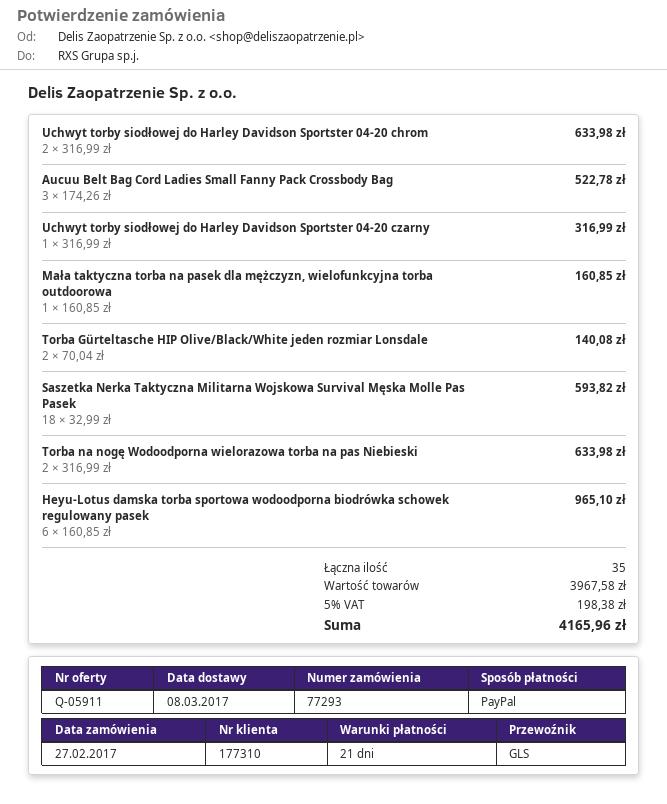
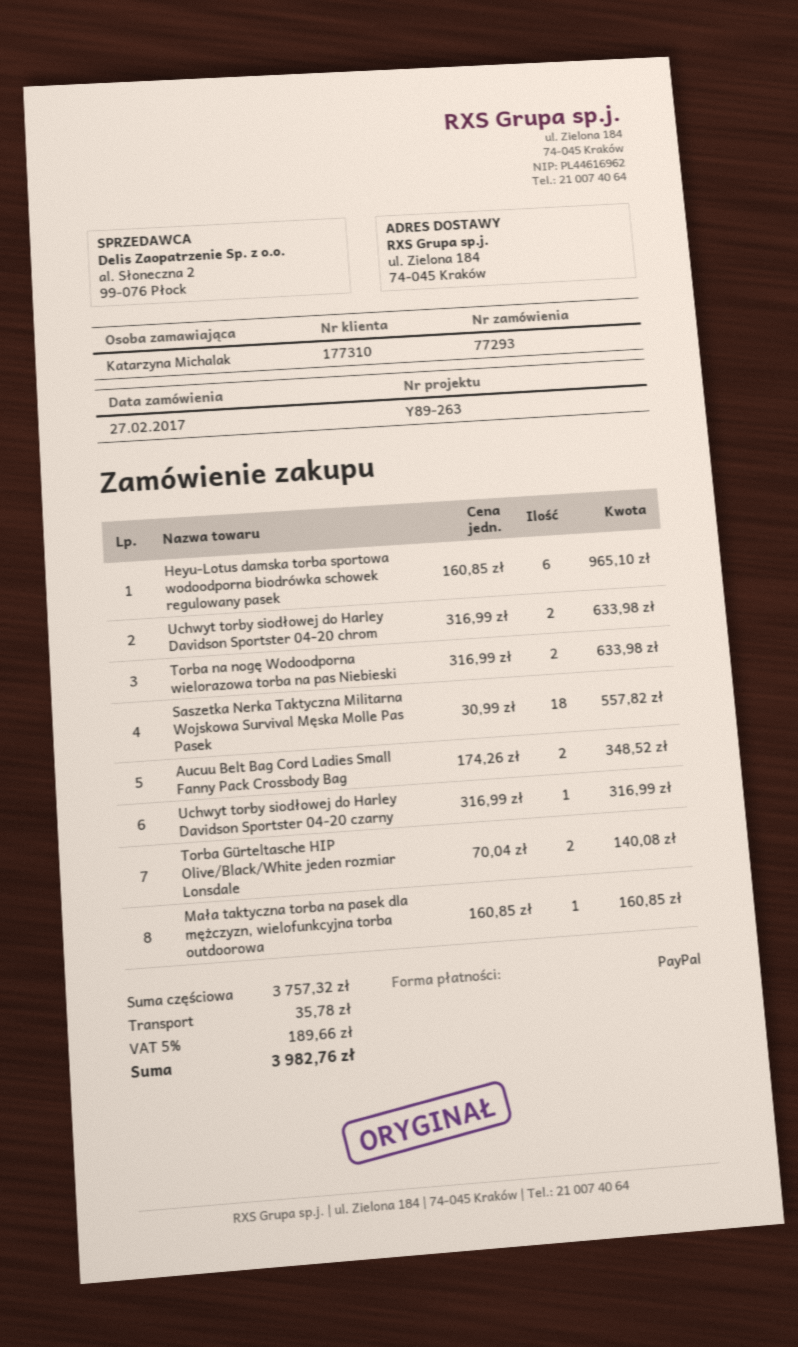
Aucuu Belt Bag Cord Ladies Small Fanny Pack Crossbody Bag: 3 x 174.26 = 522.78 -> 2 x 174.26 = 348.52
Saszetka Nerka Taktyczna Militarna Wojskowa Survival Męska Molle Pas Pasek: 18 x 32.99 = 593.82 -> 18 x 30.99 = 557.82
subtotal: 3967.58 -> 3757.32
shipping: none -> 35.78
tax: 5% = 198.38 -> 5% = 189.66
total: 4165.96 -> 3982.76

